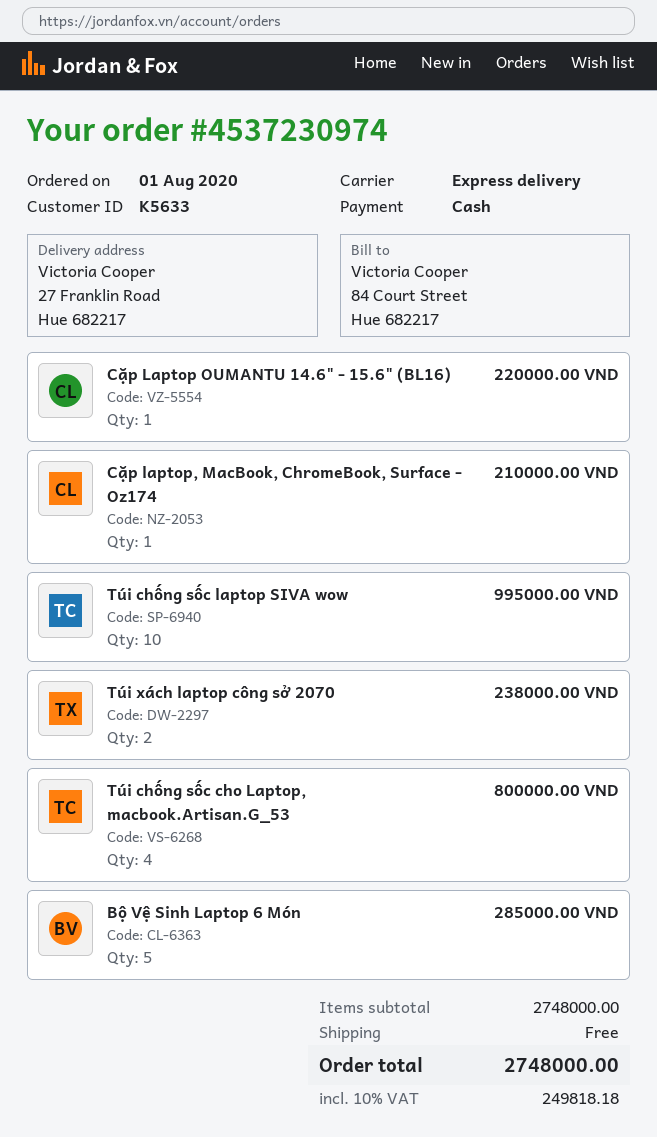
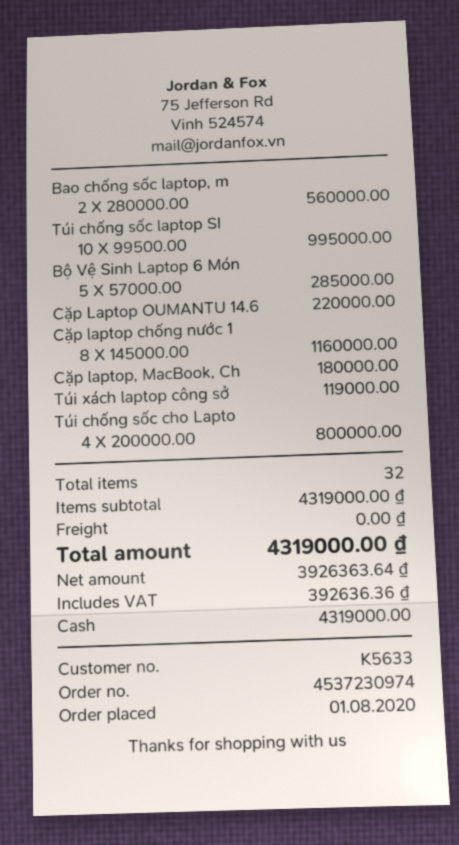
Cặp laptop, MacBook, ChromeBook, Surface - Oz174: 1 for 210000.00 -> 1 for 180000.00
Túi xách laptop công sở 2070: 2 for 238000.00 -> 1 for 119000.00
Bao chống sốc laptop, m: none -> 2 for 560000.00
Cặp laptop chống nước 1: none -> 8 for 1160000.00
subtotal: 2748000.00 -> 4319000.00
tax: 249818.18 -> 392636.36
total: 2748000.00 -> 4319000.00

